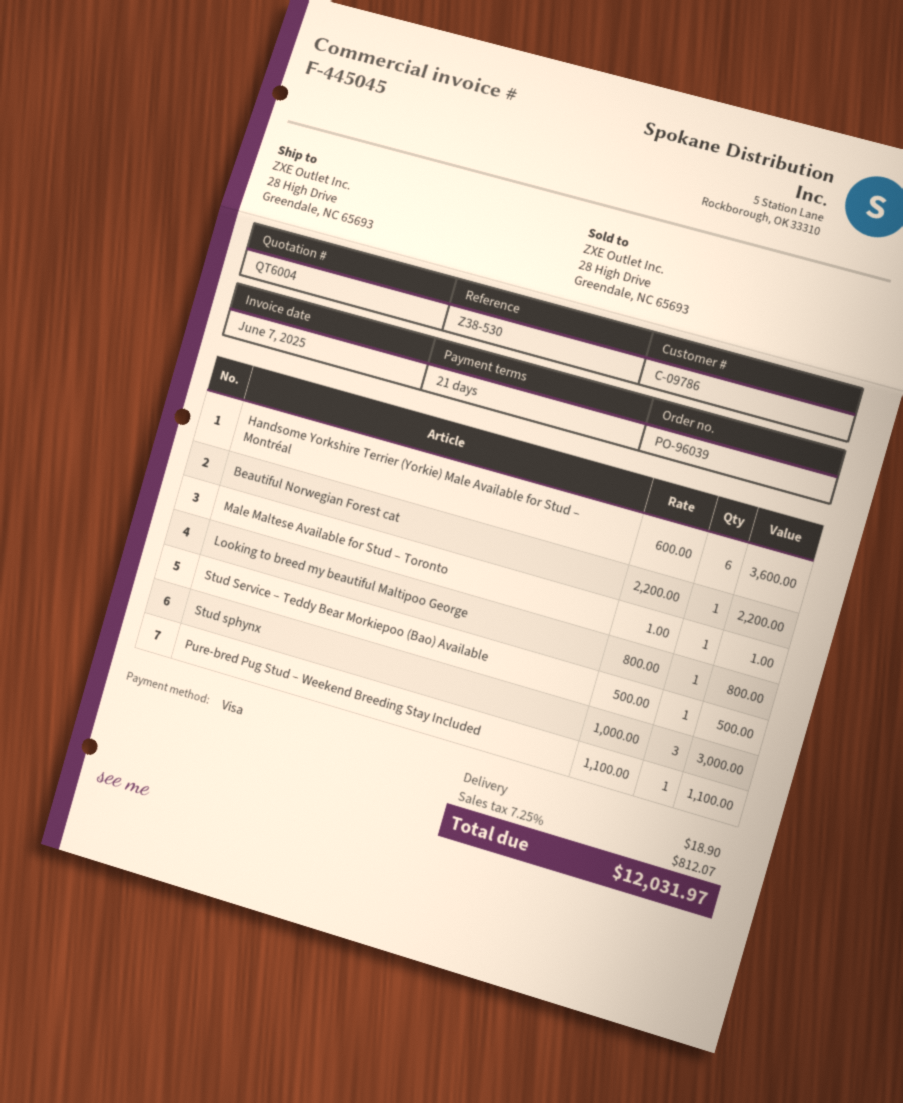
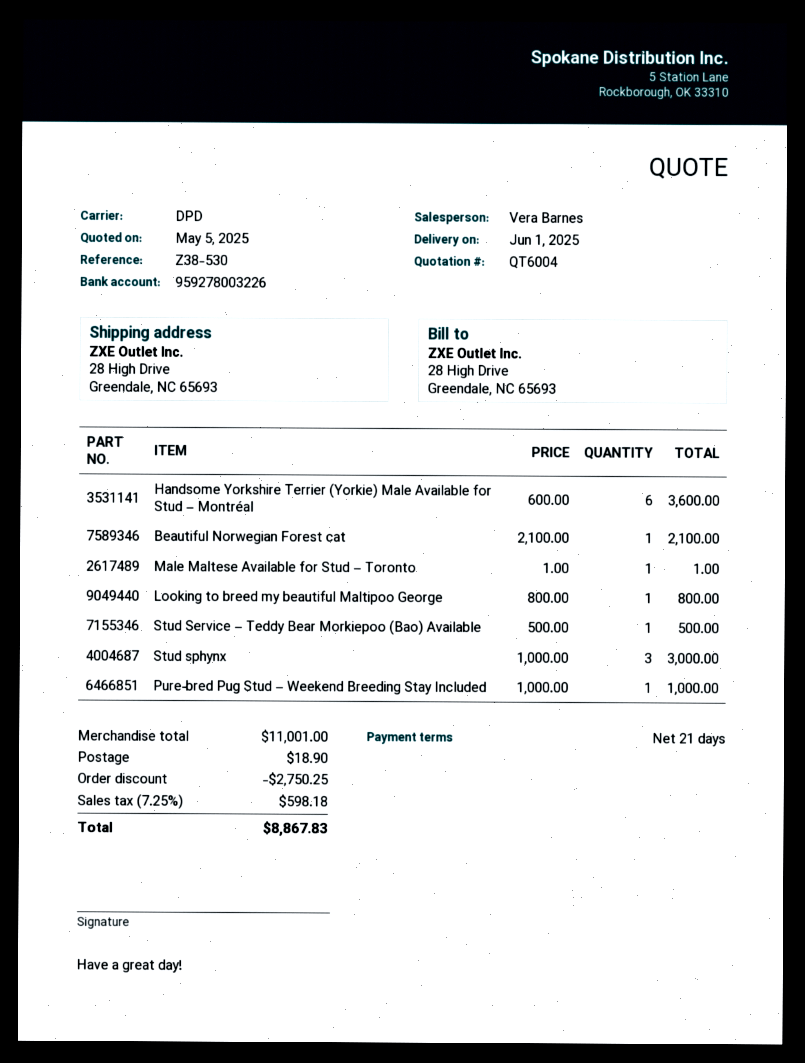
Beautiful Norwegian Forest cat: 1 x 2200.00 = 2200.00 -> 1 x 2100.00 = 2100.00
Pure‑bred Pug Stud – Weekend Breeding Stay Included: 1 x 1100.00 = 1100.00 -> 1 x 1000.00 = 1000.00
discount: none -> 2750.25
tax: 7.25% = 812.07 -> 7.25% = 598.18
total: 12031.97 -> 8867.83

